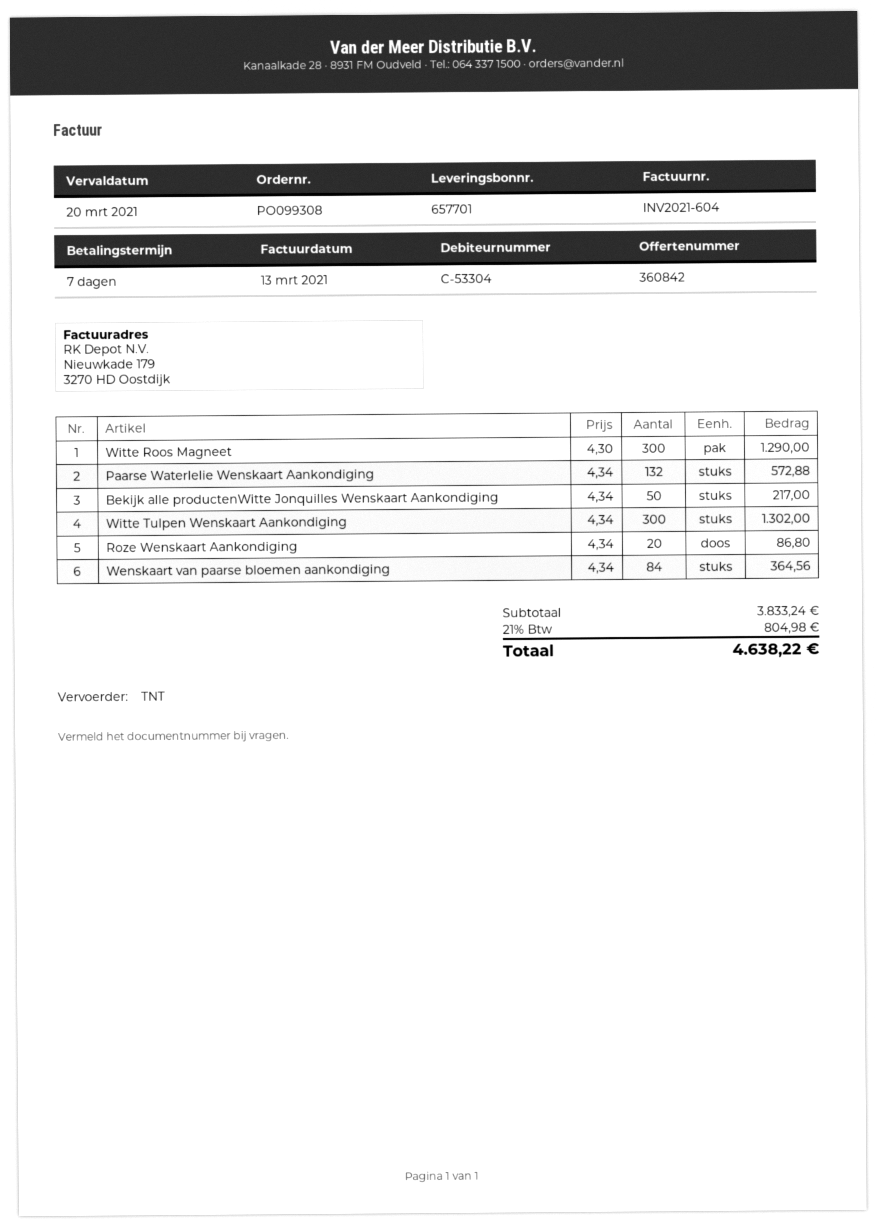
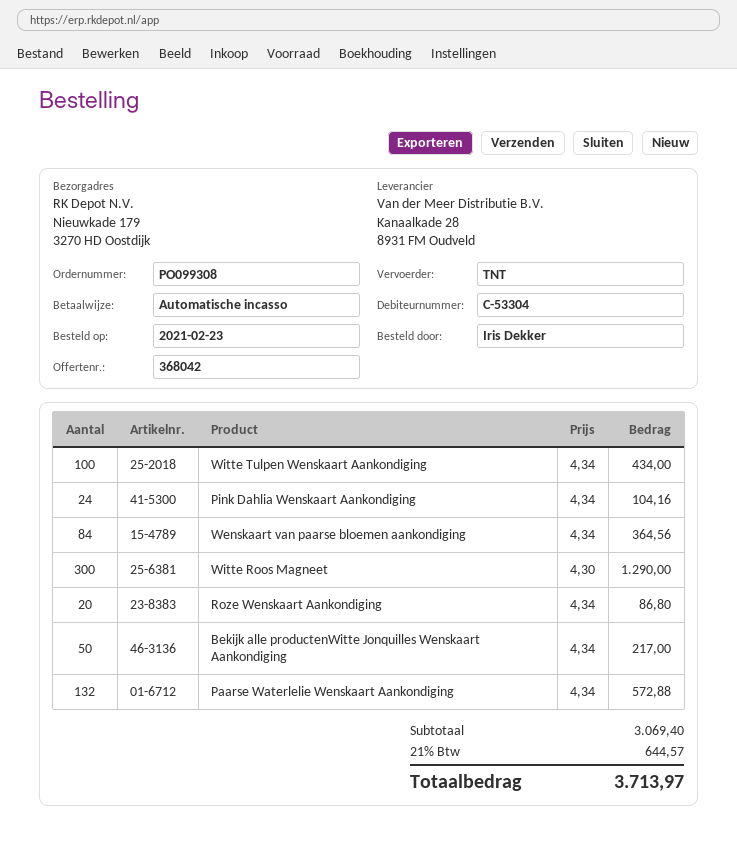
quote number: 360842 -> 368042
Witte Tulpen Wenskaart Aankondiging: 300 x 4.34 = 1302.00 -> 100 x 4.34 = 434.00
Pink Dahlia Wenskaart Aankondiging: none -> 24 x 4.34 = 104.16
subtotal: 3833.24 -> 3069.40
tax: 21% = 804.98 -> 21% = 644.57
total: 4638.22 -> 3713.97

